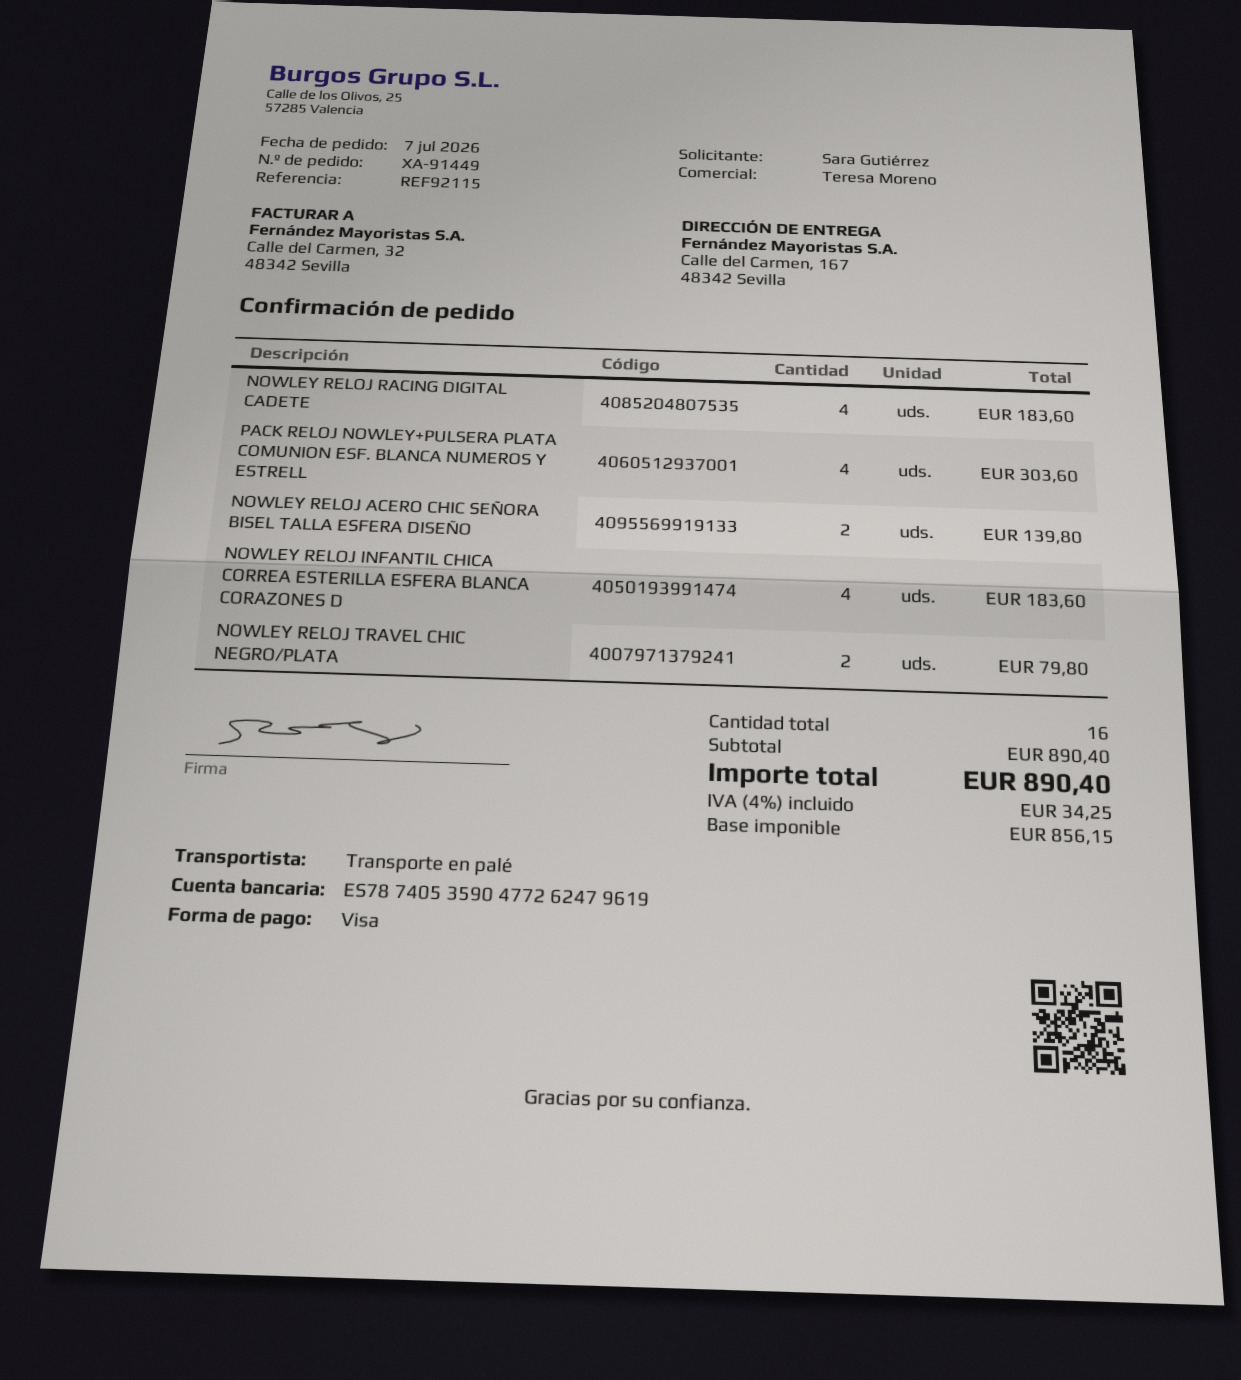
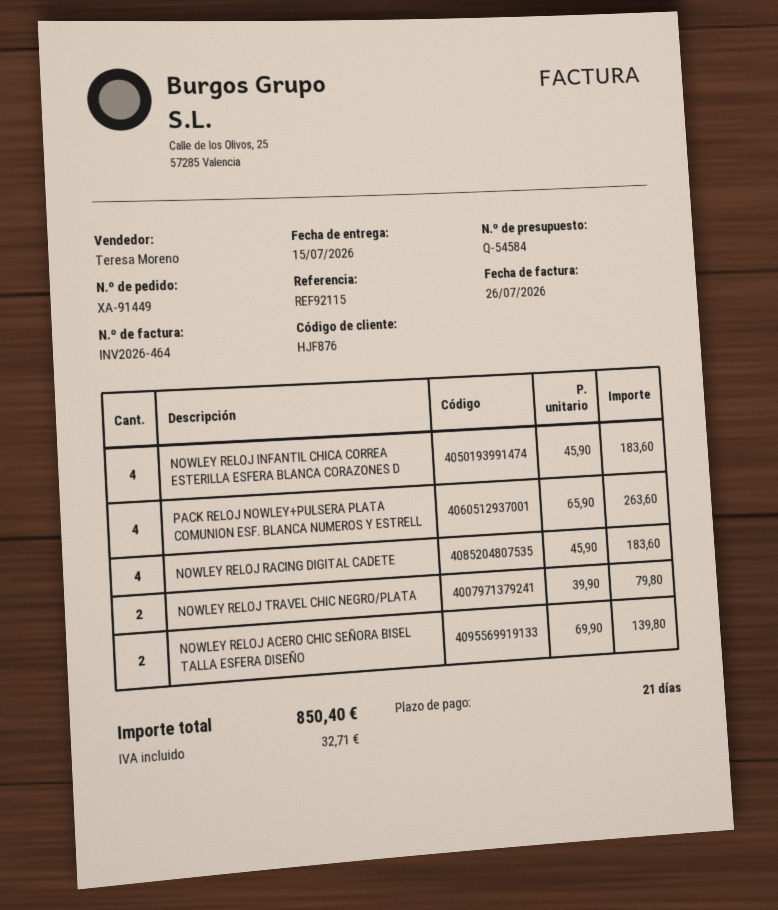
PACK RELOJ NOWLEY+PULSERA PLATA COMUNION ESF. BLANCA NUMEROS Y ESTRELL: 4 for 303.60 -> 4 for 263.60
tax: 34.25 -> 32.71
total: 890.40 -> 850.40

